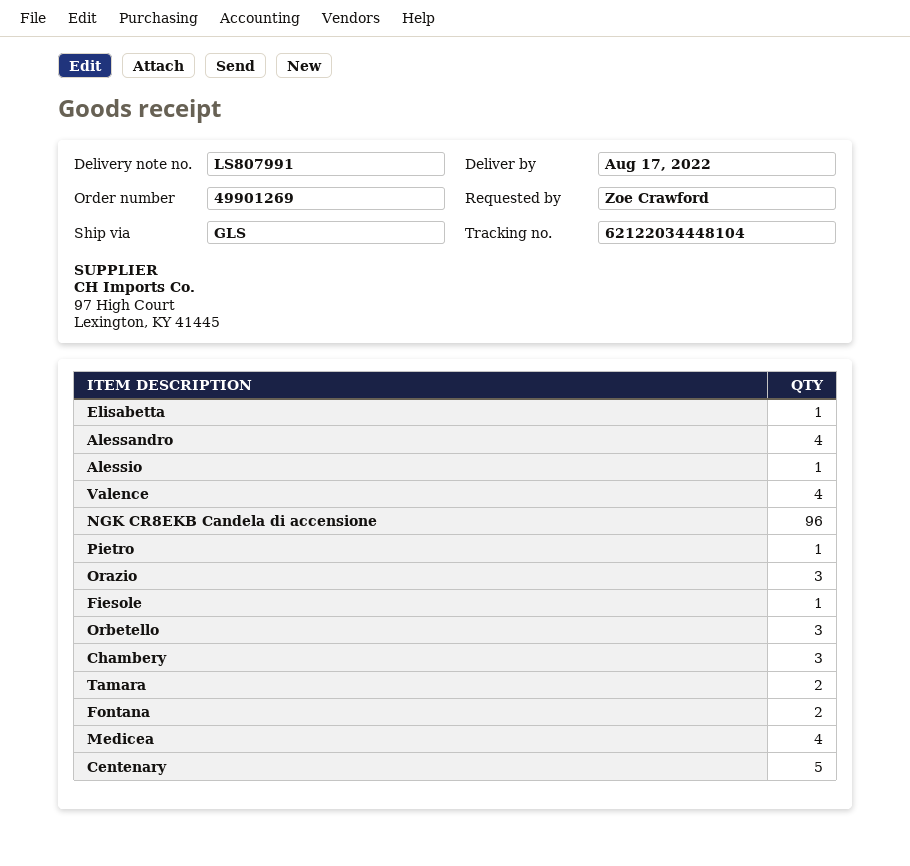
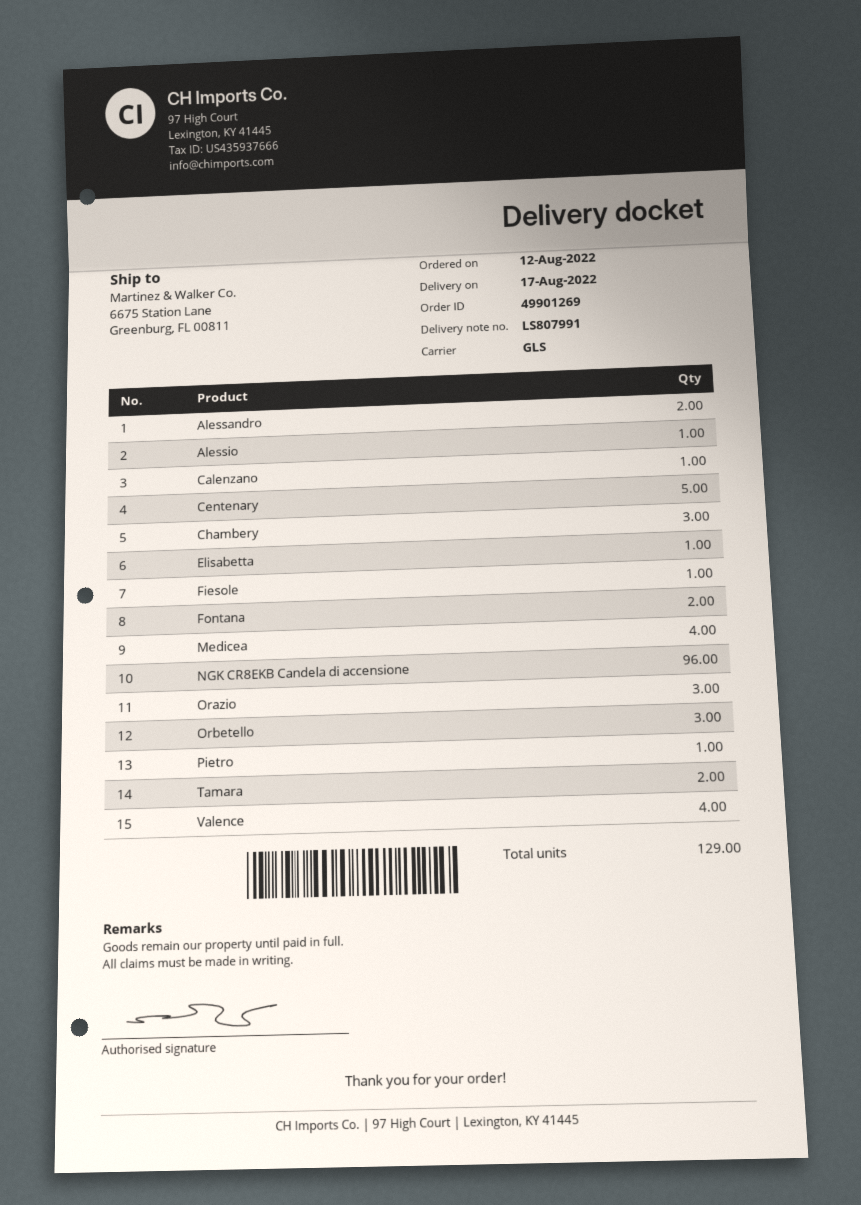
Alessandro: 4 -> 2
Calenzano: none -> 1

